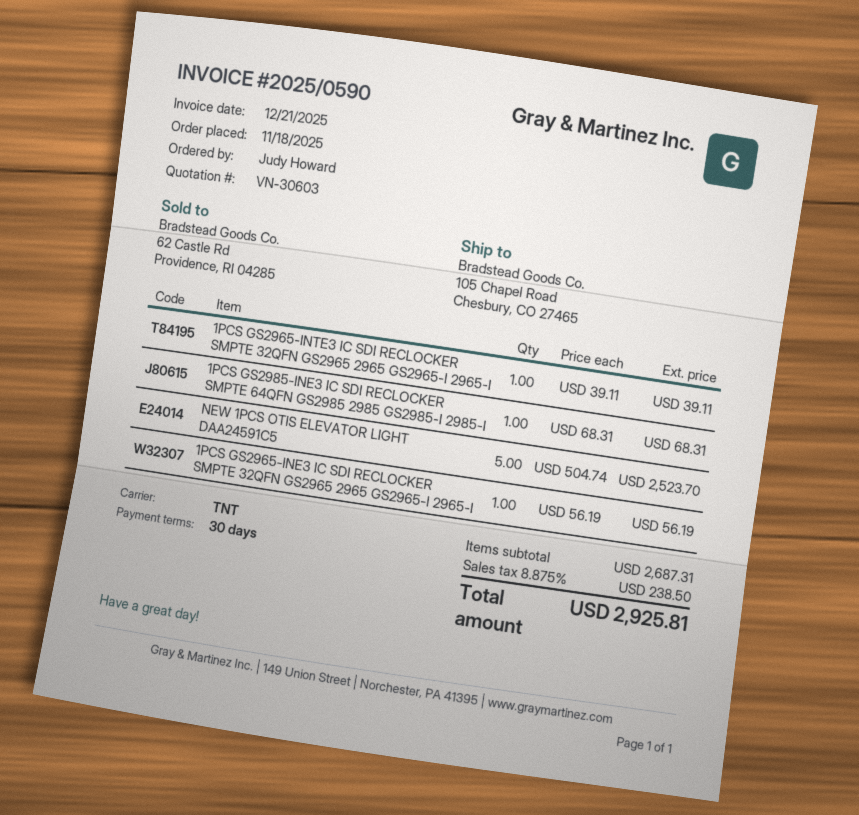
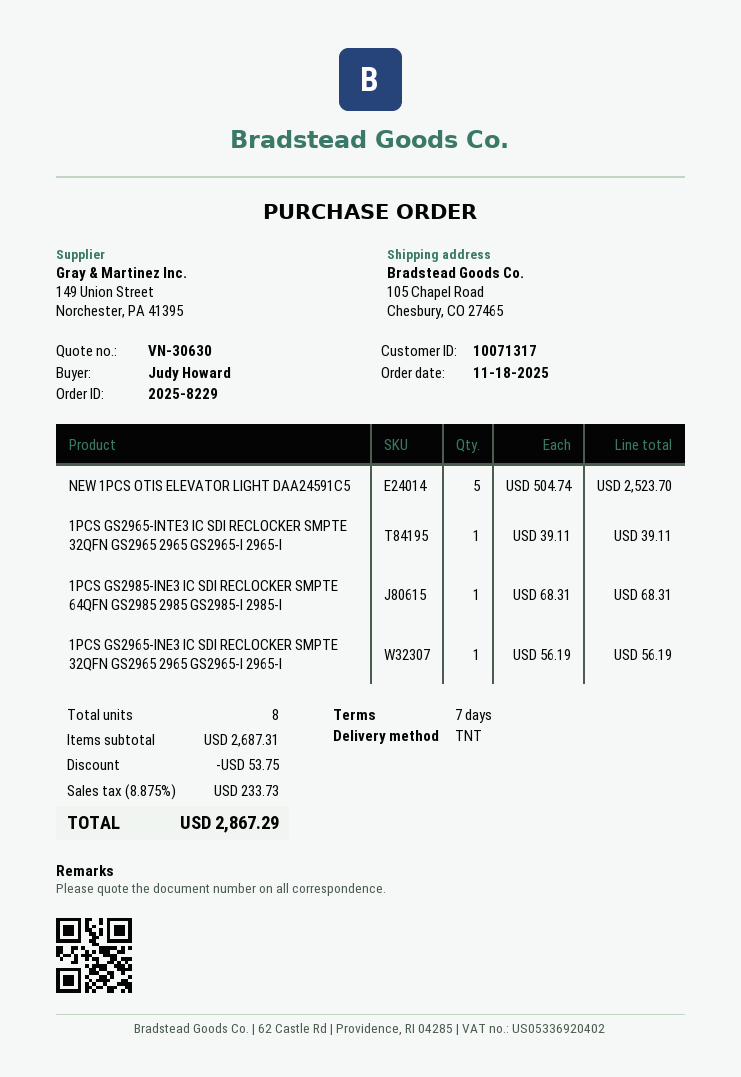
quote number: VN-30603 -> VN-30630
payment terms: 30 days -> 7 days
discount: none -> 53.75
tax: 8.875% = 238.50 -> 8.875% = 233.73
total: 2925.81 -> 2867.29

